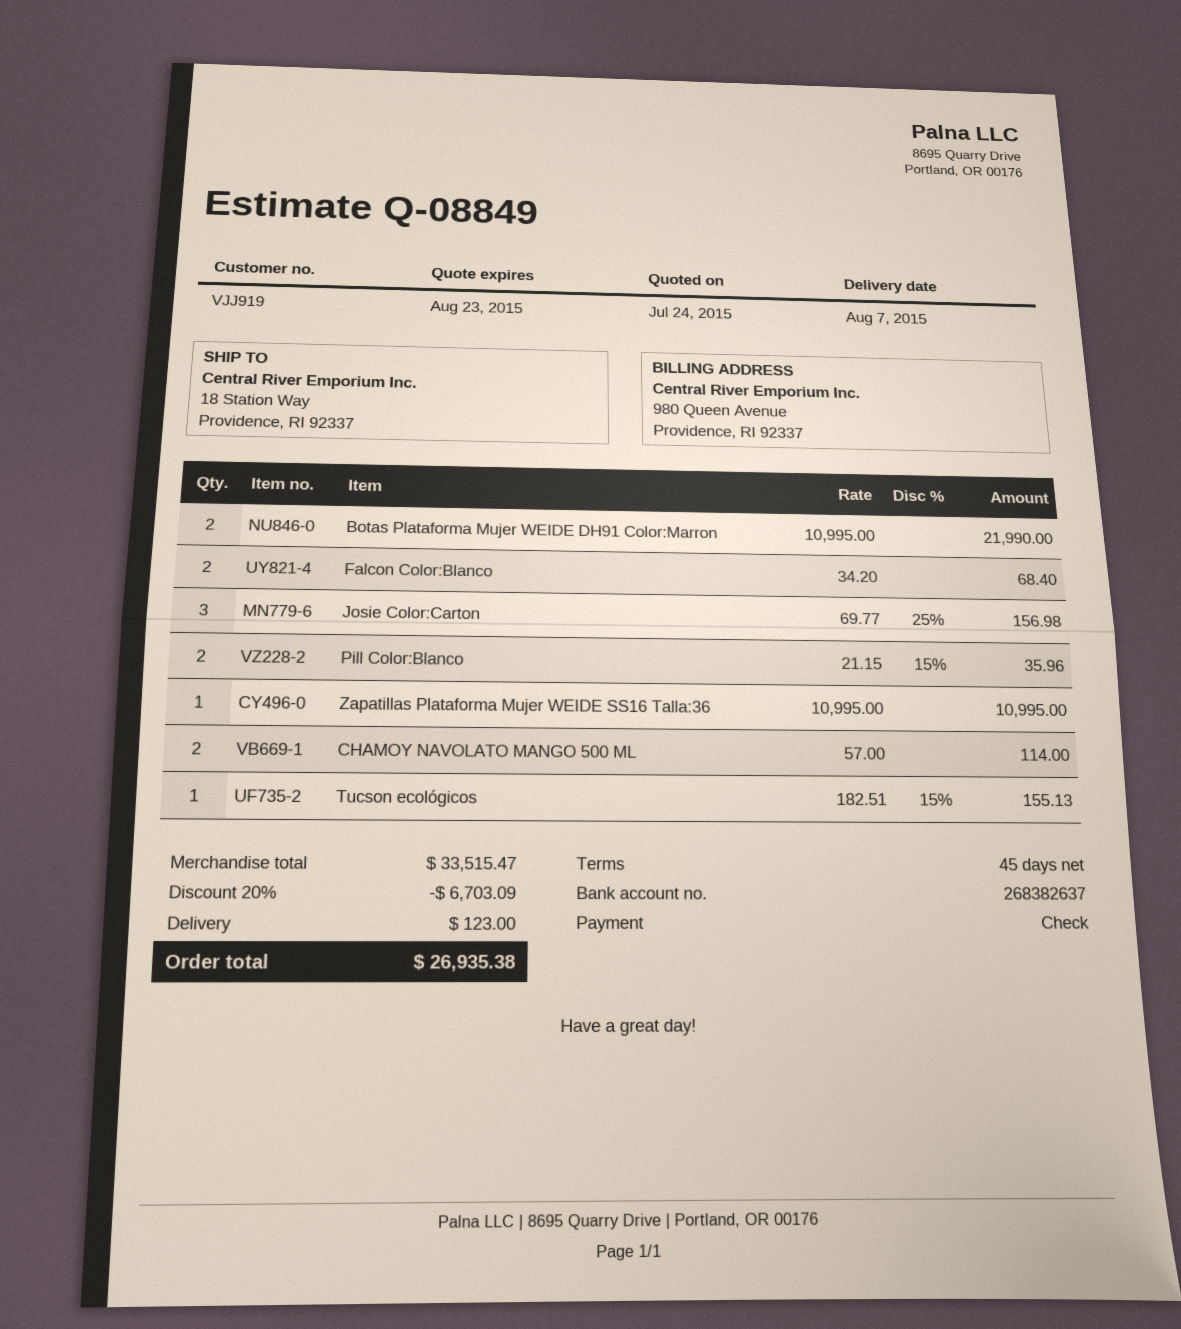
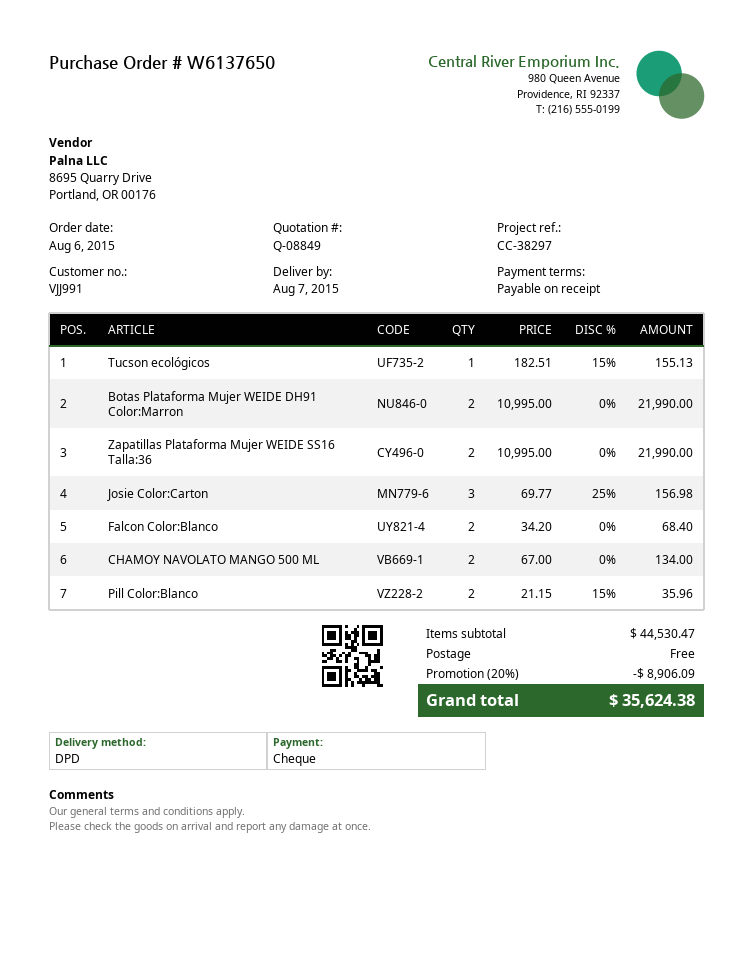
payment terms: 45 days -> on receipt
customer number: VJJ919 -> VJJ991
Zapatillas Plataforma Mujer WEIDE SS16 Talla:36: 1 x 10995.00 = 10995.00 -> 2 x 10995.00 = 21990.00
CHAMOY NAVOLATO MANGO 500 ML: 2 x 57.00 = 114.00 -> 2 x 67.00 = 134.00
subtotal: 33515.47 -> 44530.47
discount: 20% = 6703.09 -> 20% = 8906.09
shipping: 123.00 -> 0.00
total: 26935.38 -> 35624.38

